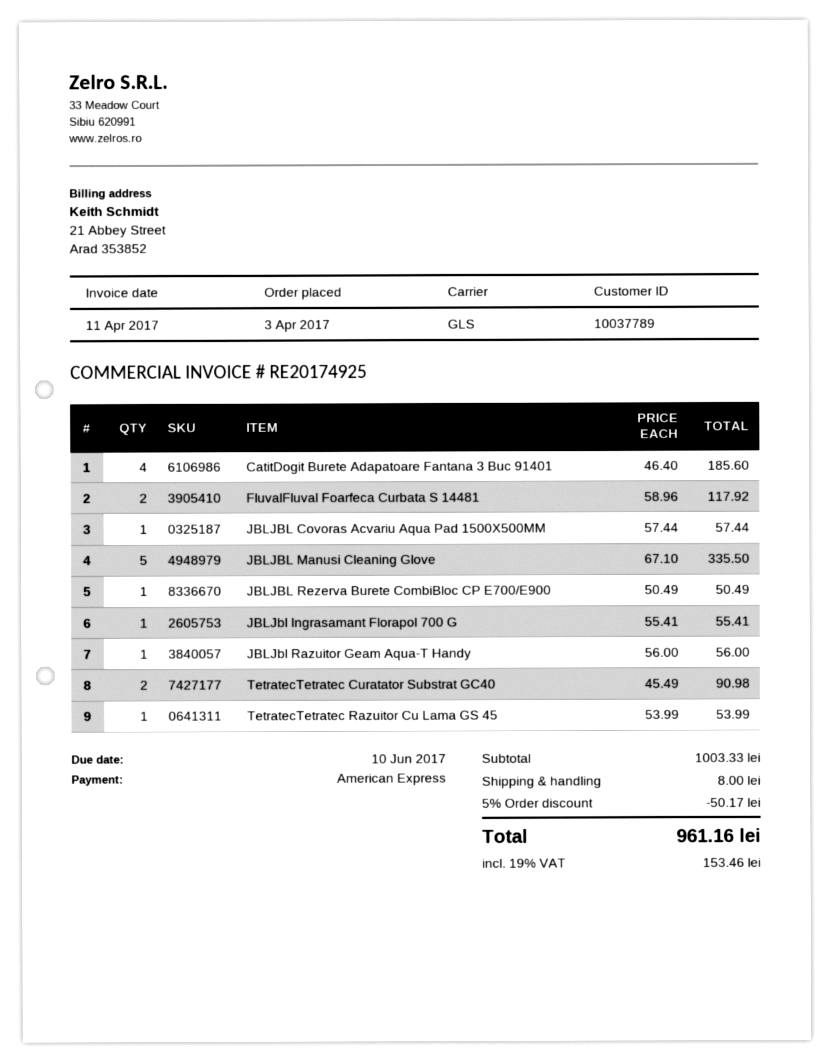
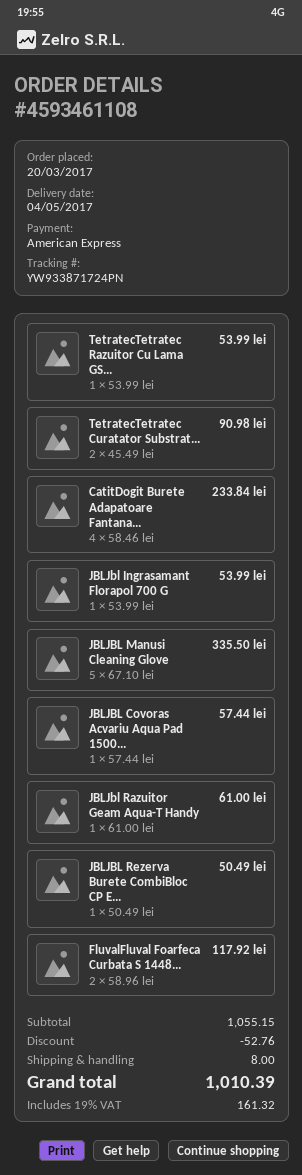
order date: 2017-04-03 -> 2017-03-20
CatitDogit Burete Adapatoare Fantana 3 Buc 91401: 4 x 46.40 = 185.60 -> 4 x 58.46 = 233.84
JBLJbl Ingrasamant Florapol 700 G: 1 x 55.41 = 55.41 -> 1 x 53.99 = 53.99
JBLJbl Razuitor Geam Aqua-T Handy: 1 x 56.00 = 56.00 -> 1 x 61.00 = 61.00
subtotal: 1003.33 -> 1055.15
discount: 50.17 -> 52.76
tax: 19% = 153.46 -> 19% = 161.32
total: 961.16 -> 1010.39

